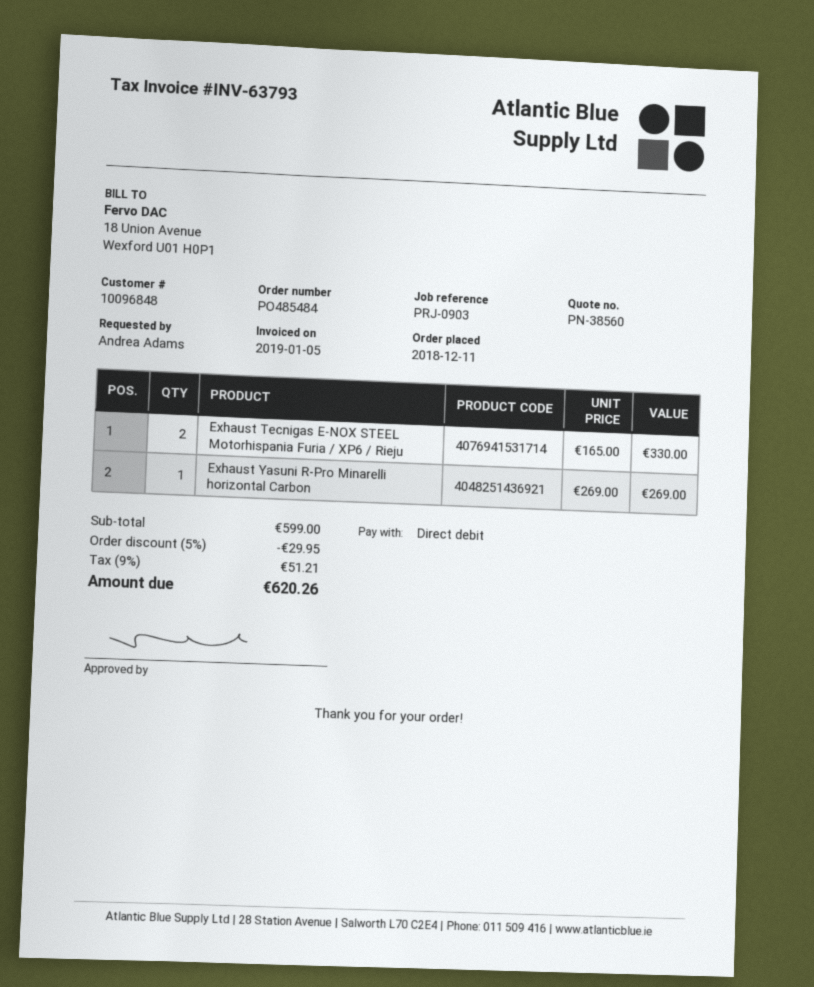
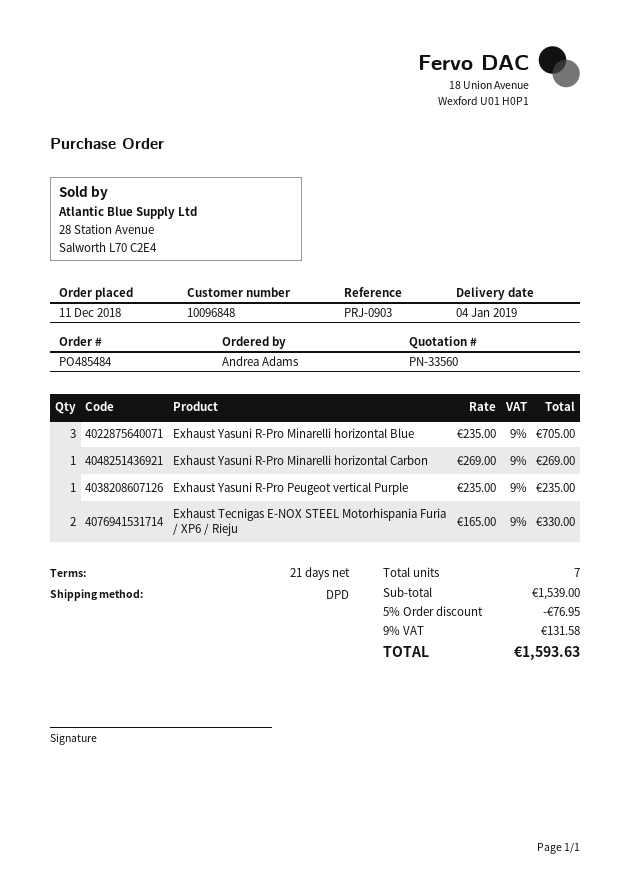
quote number: PN-38560 -> PN-33560
Exhaust Yasuni R-Pro Minarelli horizontal Blue: none -> 3 x 235.00 = 705.00
Exhaust Yasuni R-Pro Peugeot vertical Purple: none -> 1 x 235.00 = 235.00
subtotal: 599.00 -> 1539.00
discount: 5% = 29.95 -> 5% = 76.95
tax: 9% = 51.21 -> 9% = 131.58
total: 620.26 -> 1593.63

